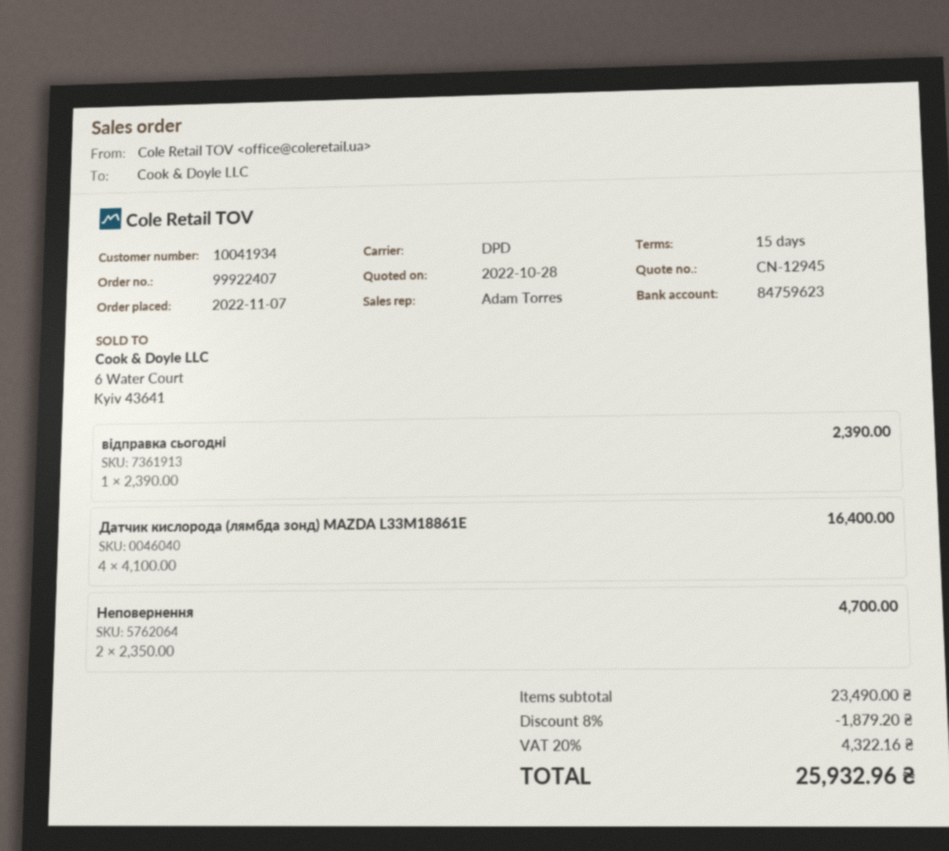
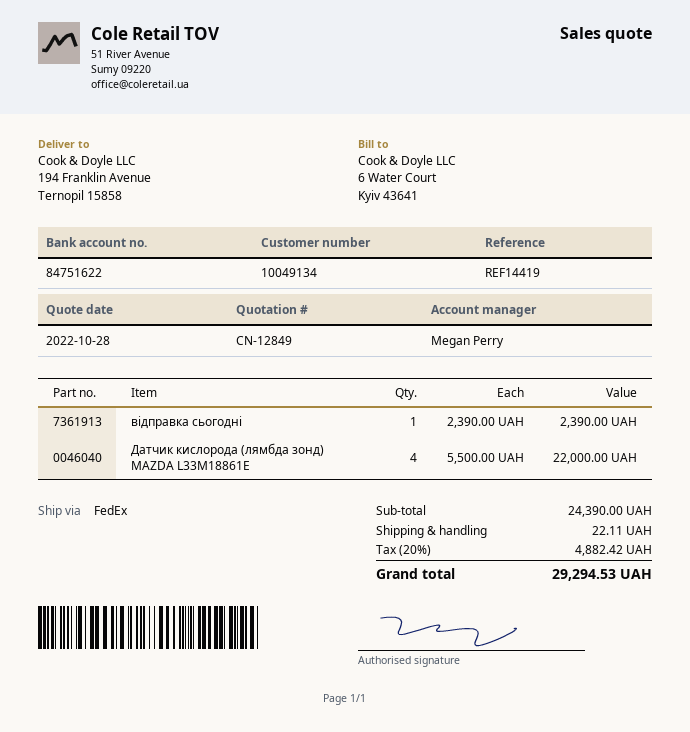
quote number: CN-12945 -> CN-12849
customer number: 10041934 -> 10049134
sales rep: Adam Torres -> Megan Perry
bank account: 84759623 -> 84751622
shipping method: DPD -> FedEx
Датчик кислорода (лямбда зонд) MAZDA L33M18861E: 4 x 4100.00 = 16400.00 -> 4 x 5500.00 = 22000.00
Неповернення: 2 x 2350.00 = 4700.00 -> none
subtotal: 23490.00 -> 24390.00
discount: 8% = 1879.20 -> none
shipping: none -> 22.11
tax: 20% = 4322.16 -> 20% = 4882.42
total: 25932.96 -> 29294.53

